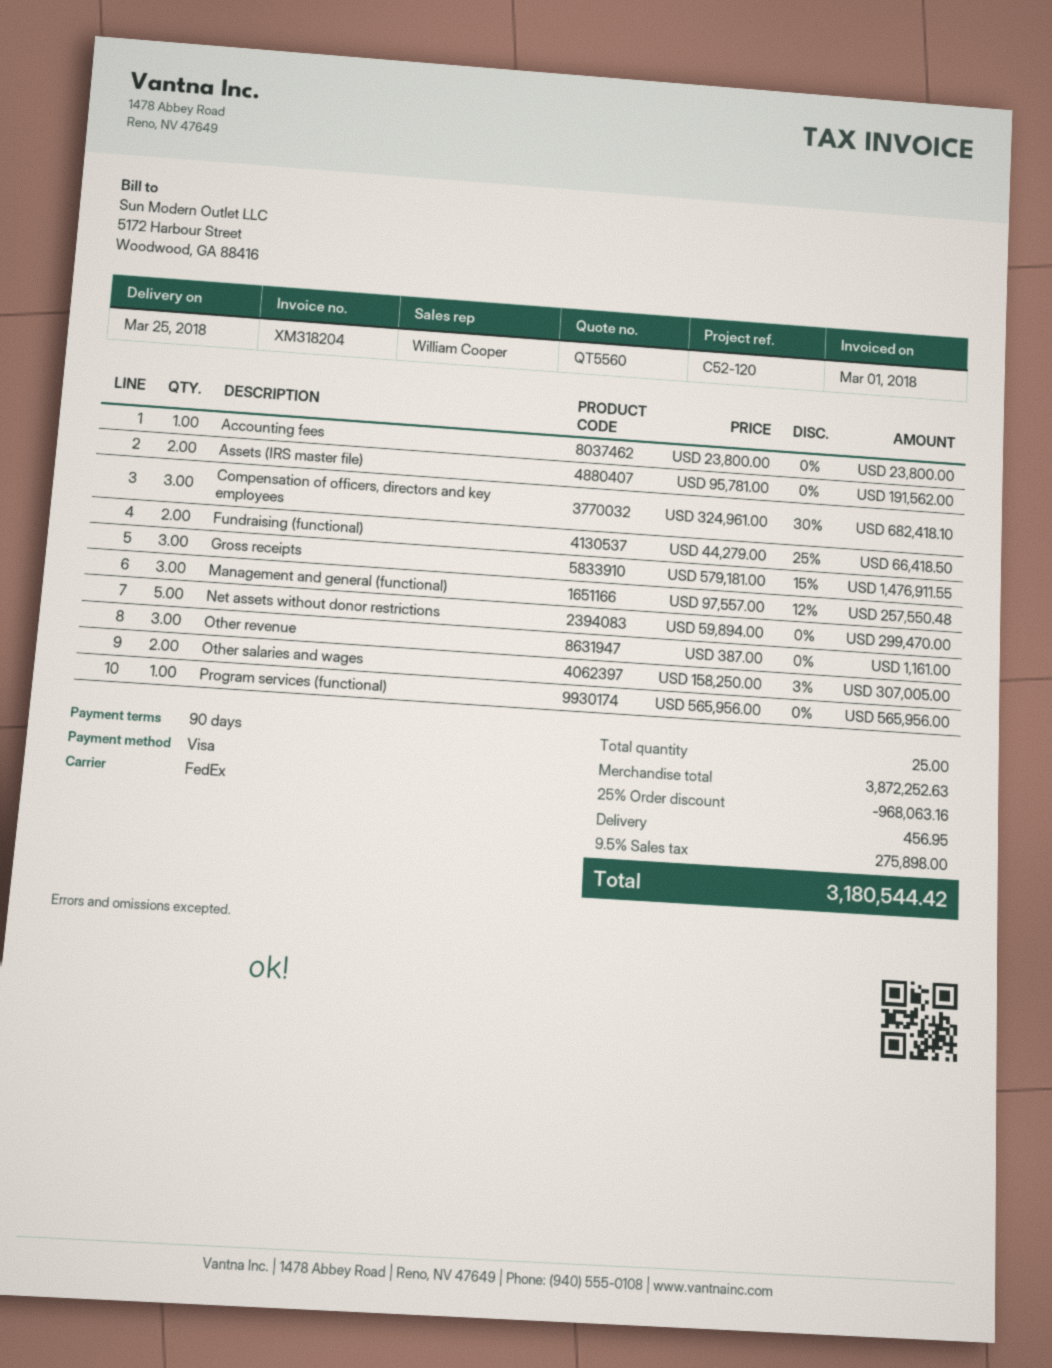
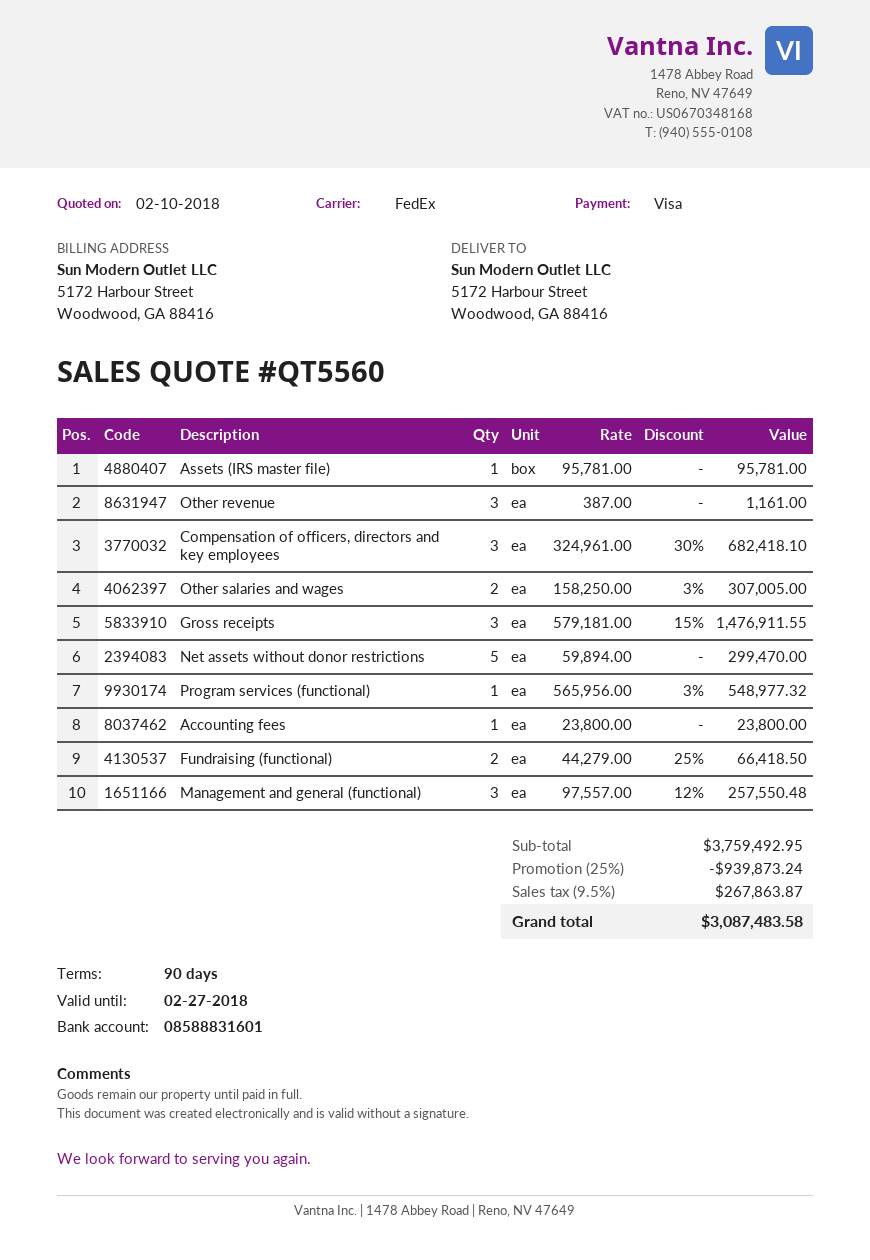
Assets (IRS master file): 2 x 95781.00 = 191562.00 -> 1 x 95781.00 = 95781.00
Program services (functional): 1 x 565956.00 = 565956.00 -> 1 x 565956.00 - 3% = 548977.32
subtotal: 3872252.63 -> 3759492.95
discount: 25% = 968063.16 -> 25% = 939873.24
shipping: 456.95 -> none
tax: 9.5% = 275898.00 -> 9.5% = 267863.87
total: 3180544.42 -> 3087483.58

